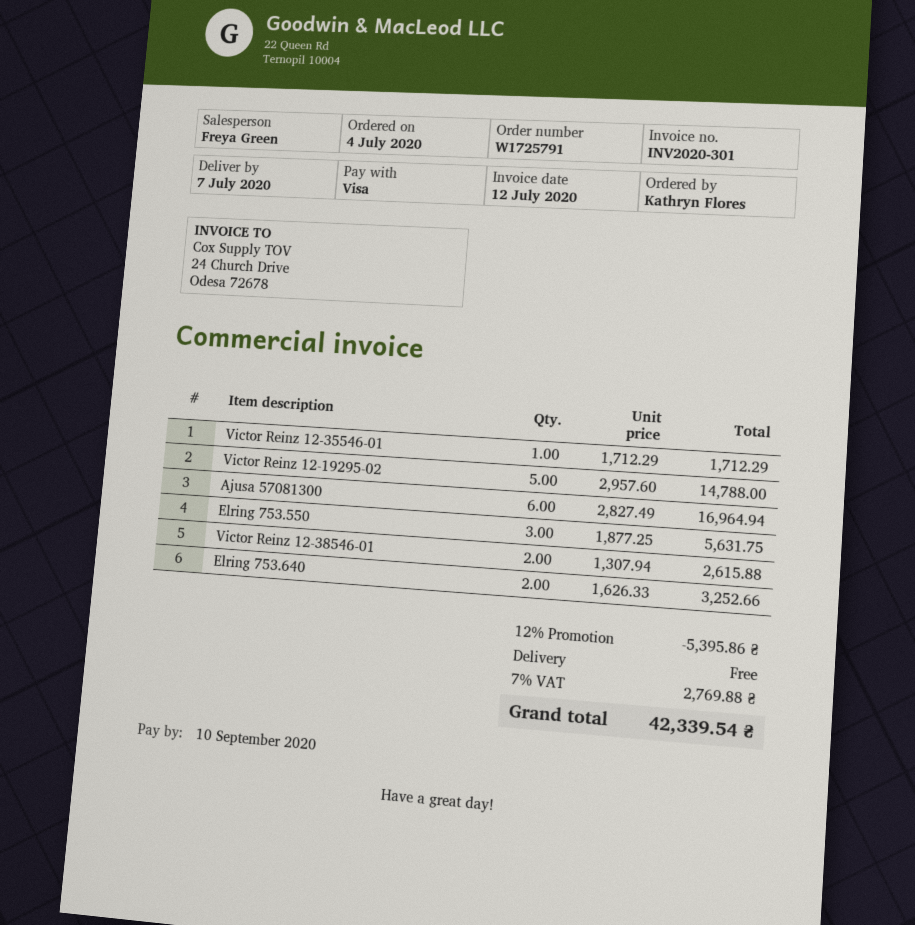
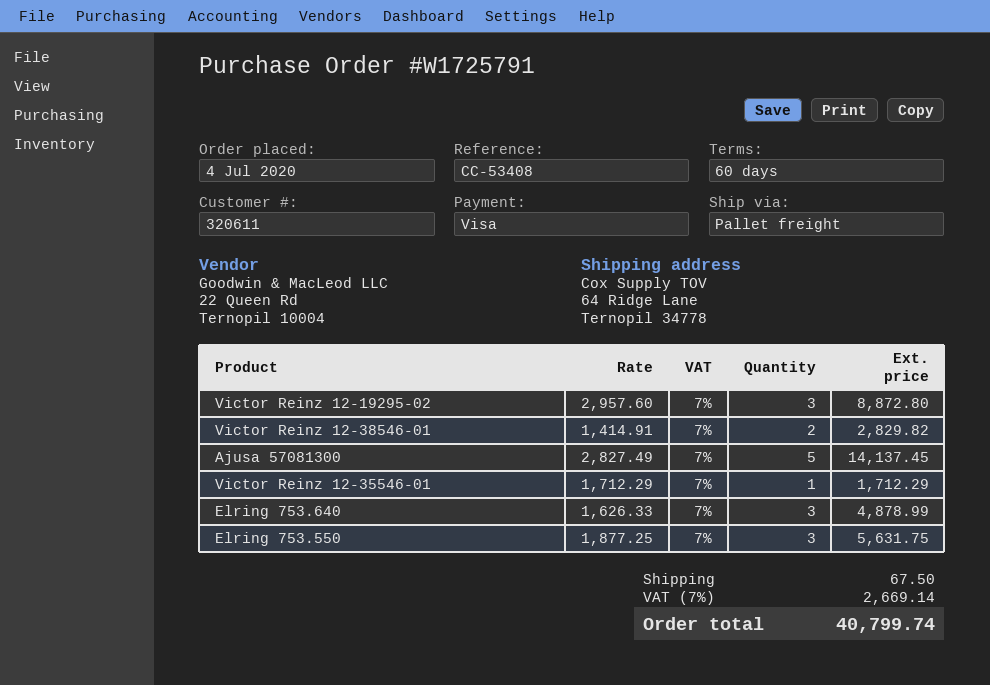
Victor Reinz 12-19295-02: 5 x 2957.60 = 14788.00 -> 3 x 2957.60 = 8872.80
Ajusa 57081300: 6 x 2827.49 = 16964.94 -> 5 x 2827.49 = 14137.45
Victor Reinz 12-38546-01: 2 x 1307.94 = 2615.88 -> 2 x 1414.91 = 2829.82
Elring 753.640: 2 x 1626.33 = 3252.66 -> 3 x 1626.33 = 4878.99
discount: 12% = 5395.86 -> none
shipping: 0.00 -> 67.50
tax: 7% = 2769.88 -> 7% = 2669.14
total: 42339.54 -> 40799.74

